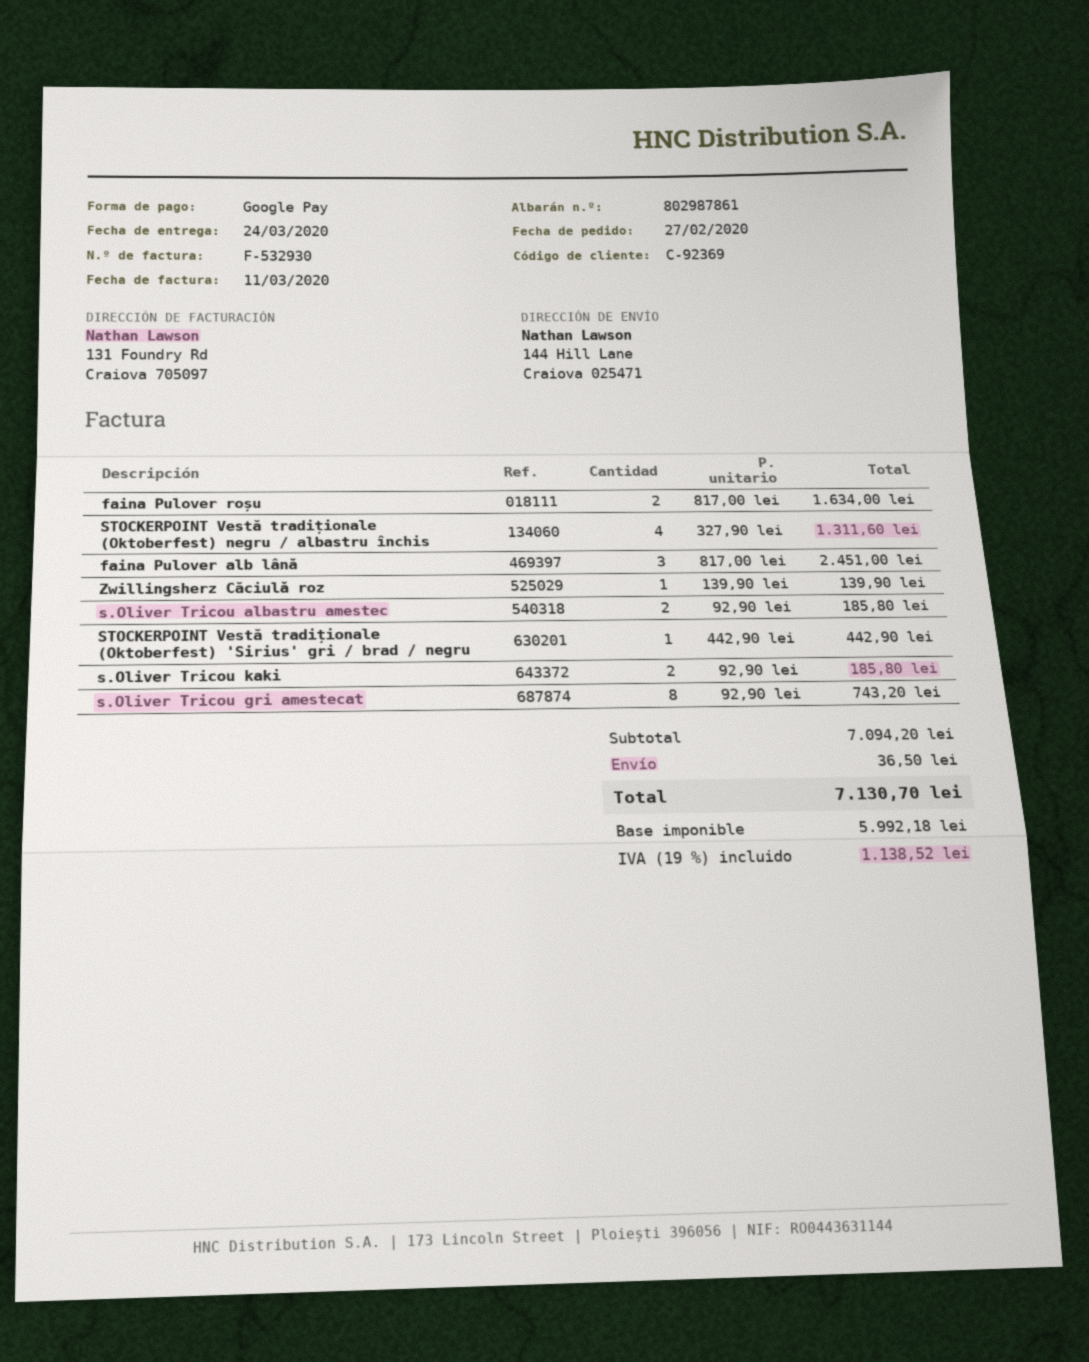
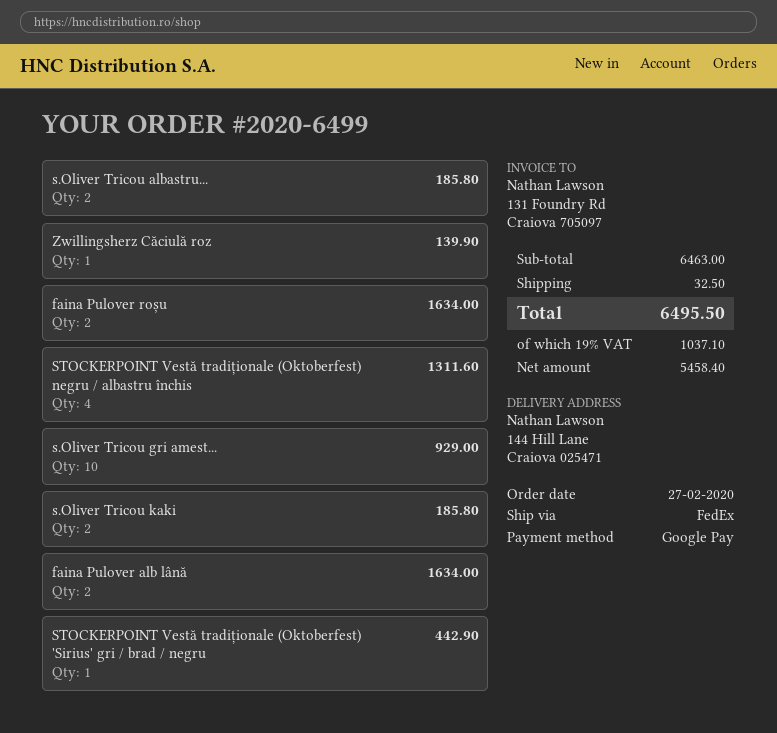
faina Pulover alb lână: 3 for 2451.00 -> 2 for 1634.00
s.Oliver Tricou gri amestecat: 8 for 743.20 -> 10 for 929.00
subtotal: 7094.20 -> 6463.00
shipping: 36.50 -> 32.50
net: 5992.18 -> 5458.40
tax: 19% = 1138.52 -> 19% = 1037.10
total: 7130.70 -> 6495.50

